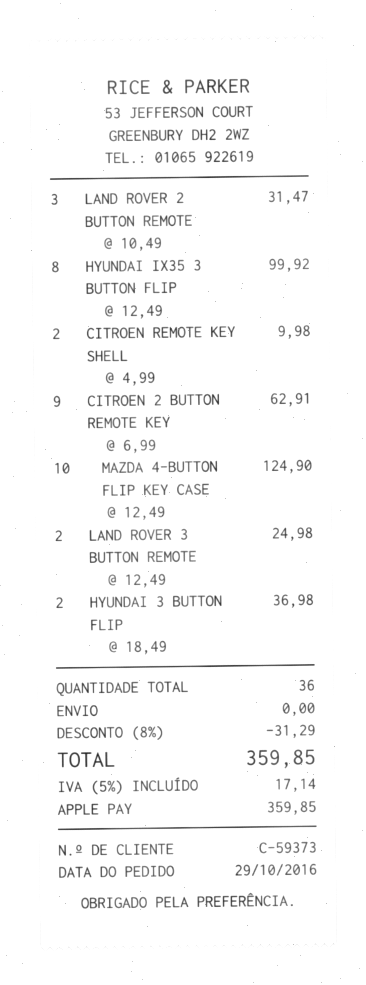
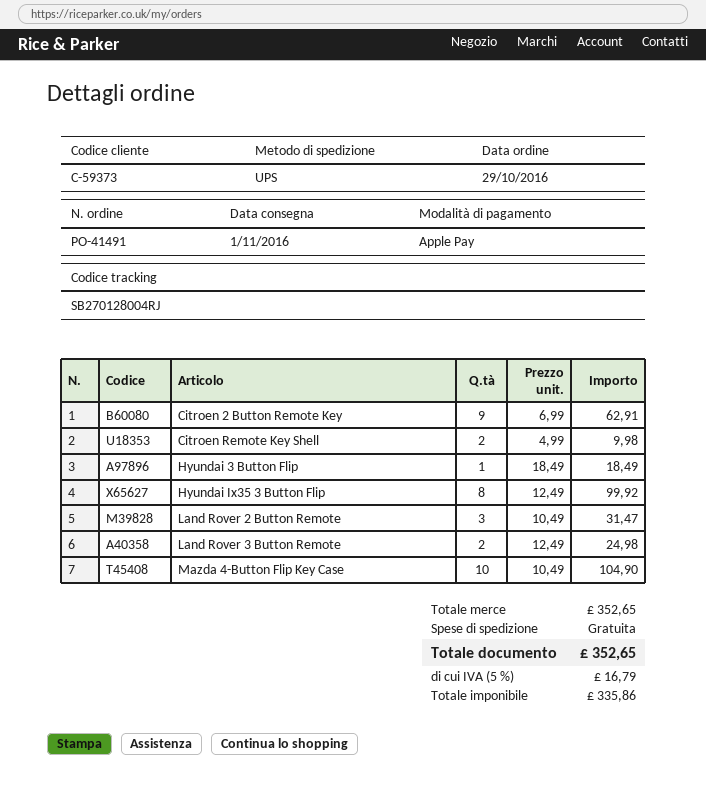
MAZDA 4-BUTTON FLIP KEY CASE: 10 x 12.49 = 124.90 -> 10 x 10.49 = 104.90
HYUNDAI 3 BUTTON FLIP: 2 x 18.49 = 36.98 -> 1 x 18.49 = 18.49
discount: 8% = 31.29 -> none
tax: 5% = 17.14 -> 5% = 16.79
total: 359.85 -> 352.65

